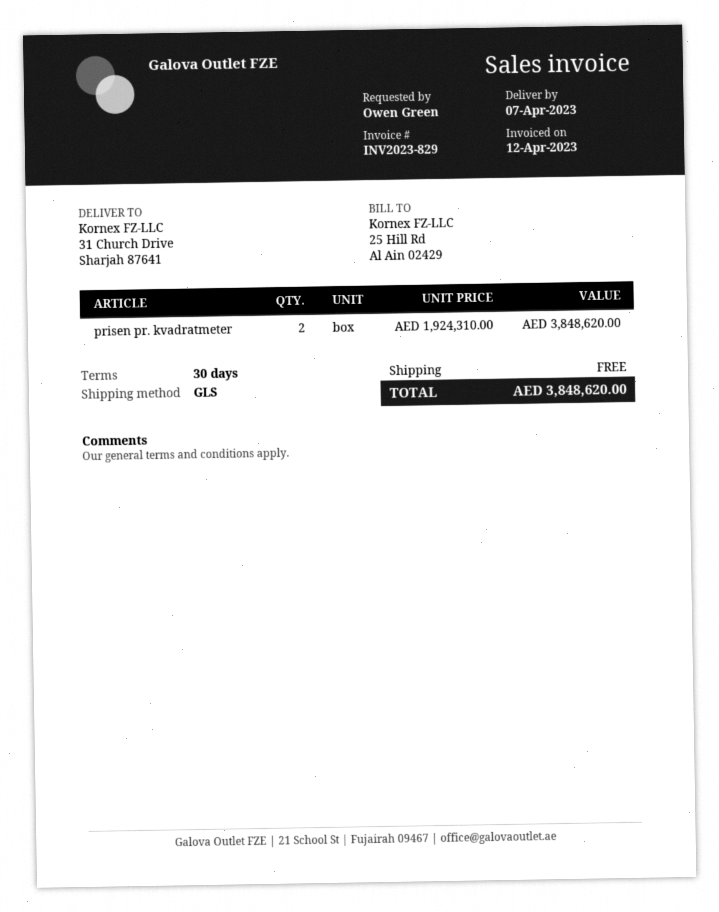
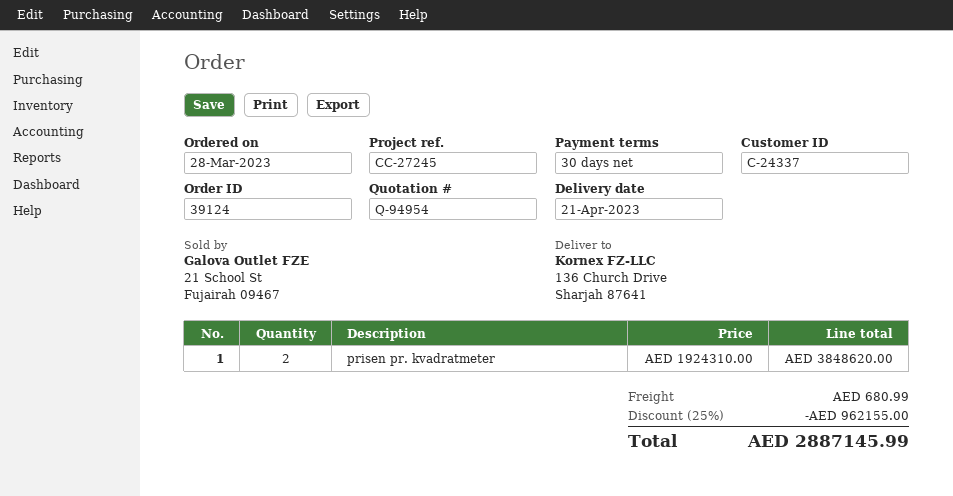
delivery date: 2023-04-07 -> 2023-04-21
ship to: 31 Church Drive, Sharjah 87641 -> 136 Church Drive, Sharjah 87641
discount: none -> 25% = 962155.00
shipping: 0.00 -> 680.99
total: 3848620.00 -> 2887145.99

